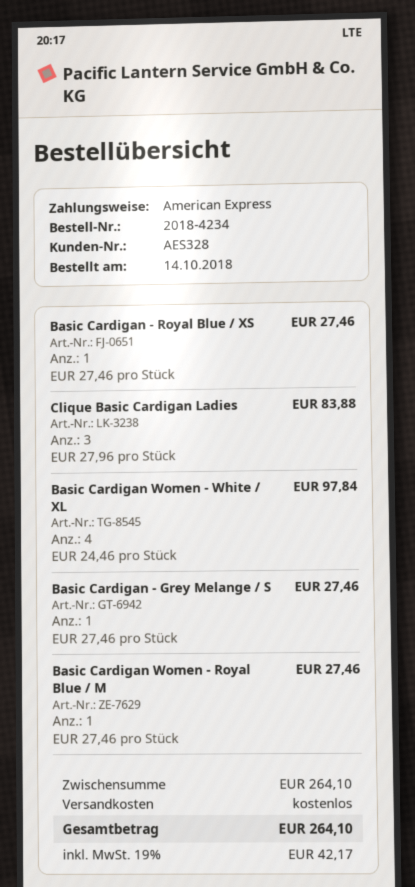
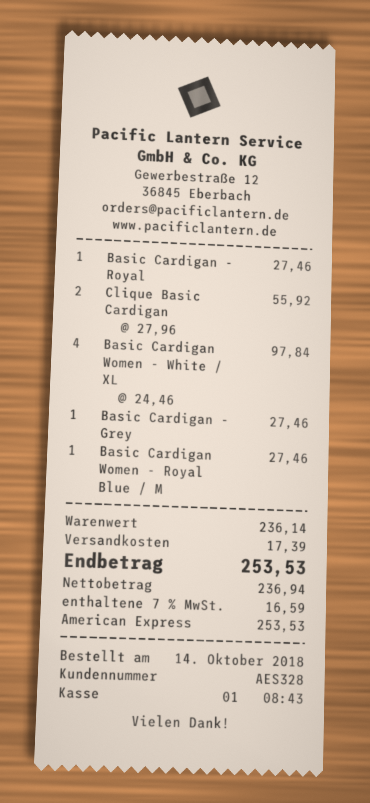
Clique Basic Cardigan Ladies: 3 x 27.96 = 83.88 -> 2 x 27.96 = 55.92
subtotal: 264.10 -> 236.14
shipping: 0.00 -> 17.39
tax: 19% = 42.17 -> 7% = 16.59
total: 264.10 -> 253.53

